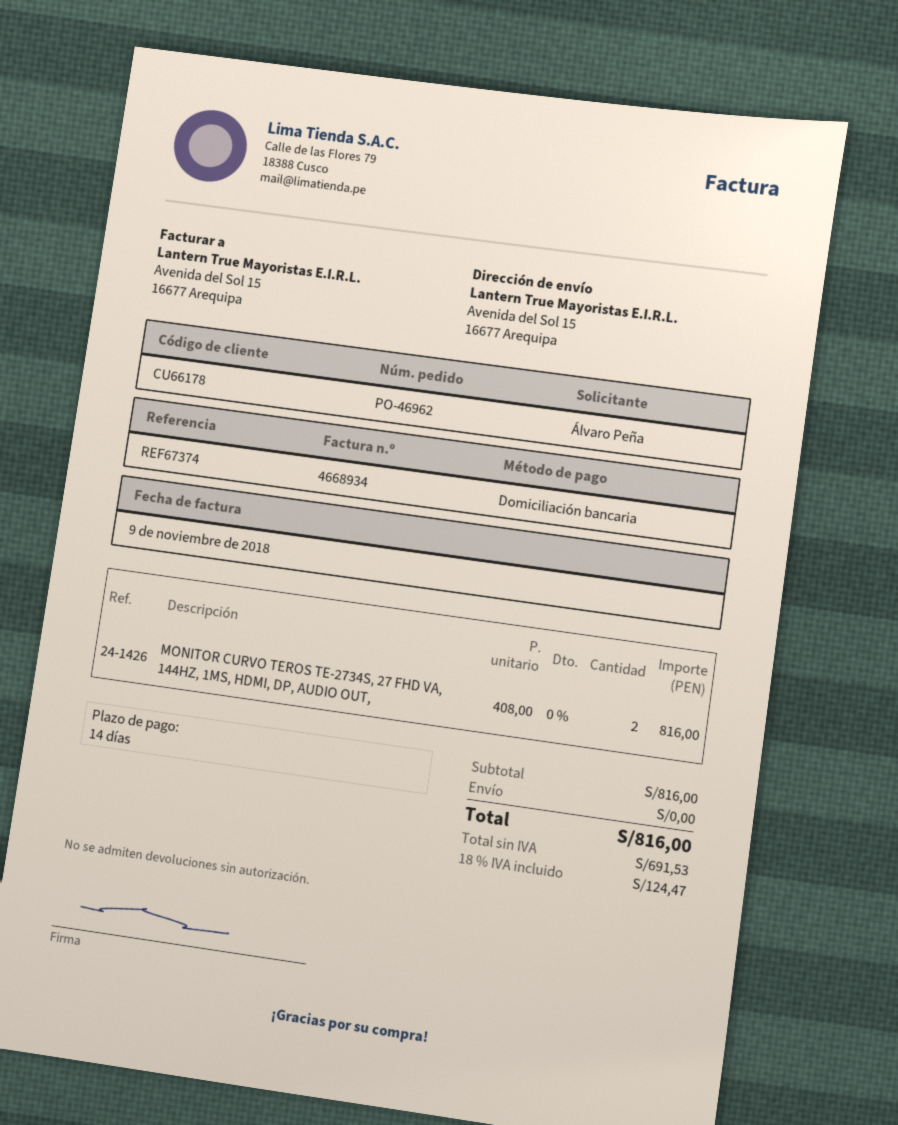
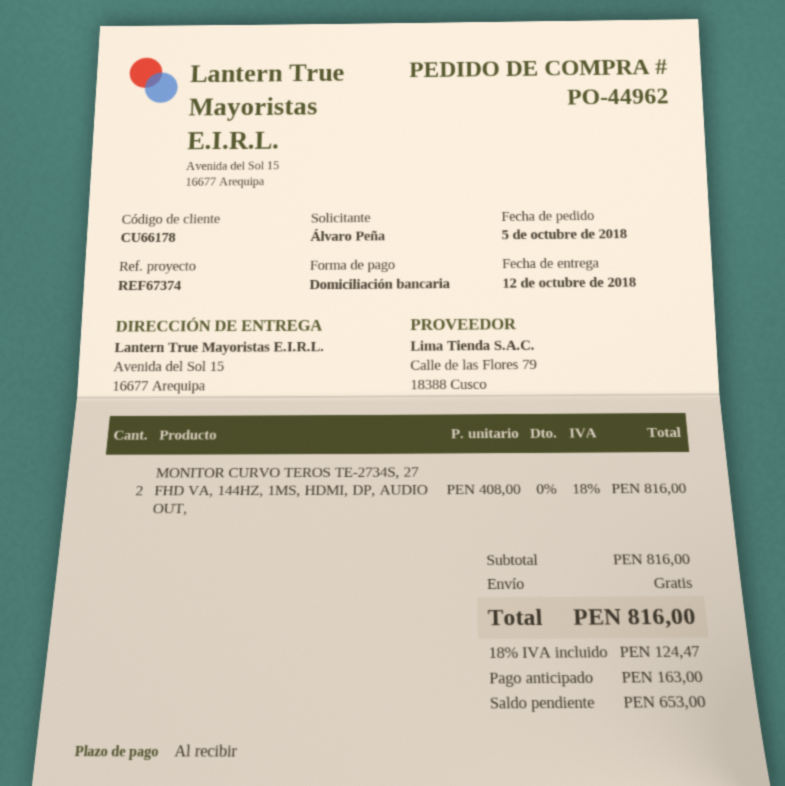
order number: PO-46962 -> PO-44962
payment terms: 14 days -> on receipt

